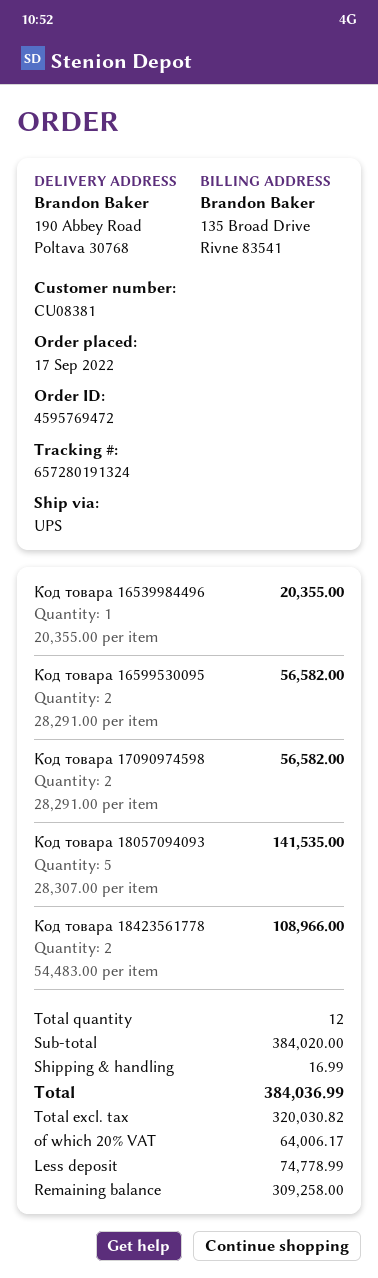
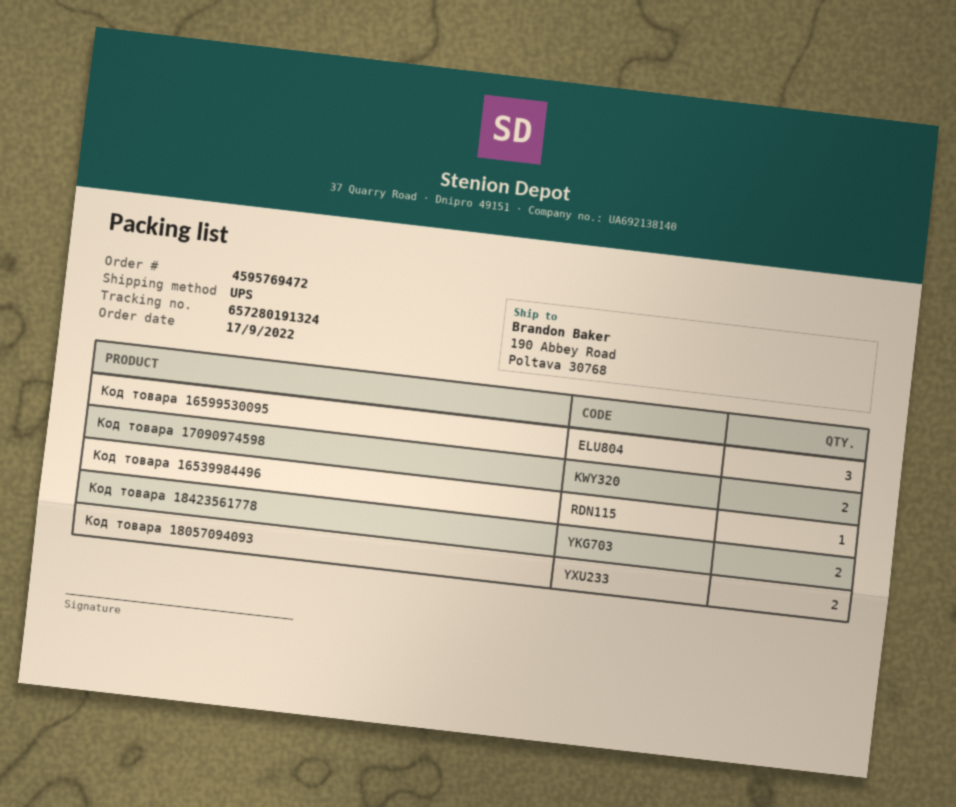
Код товара 16599530095: 2 -> 3
Код товара 18057094093: 5 -> 2

